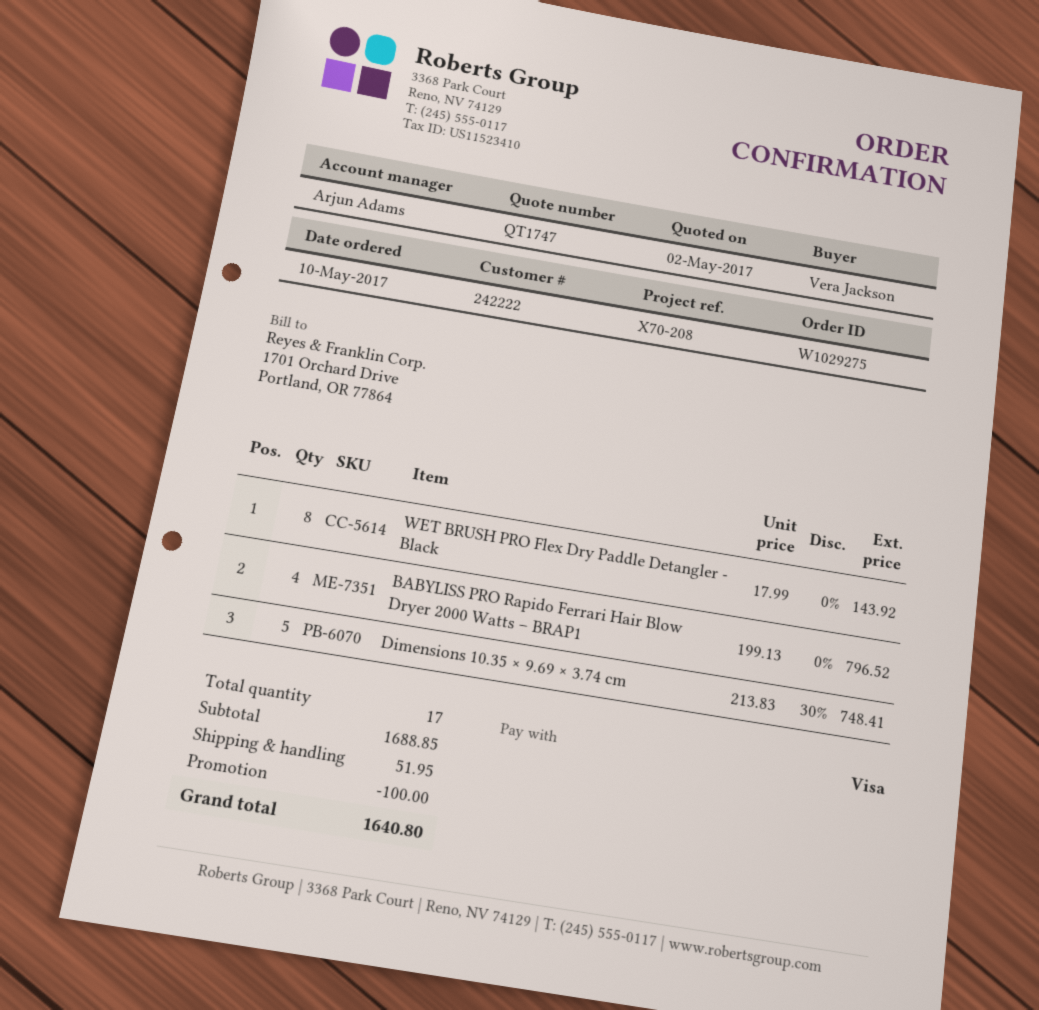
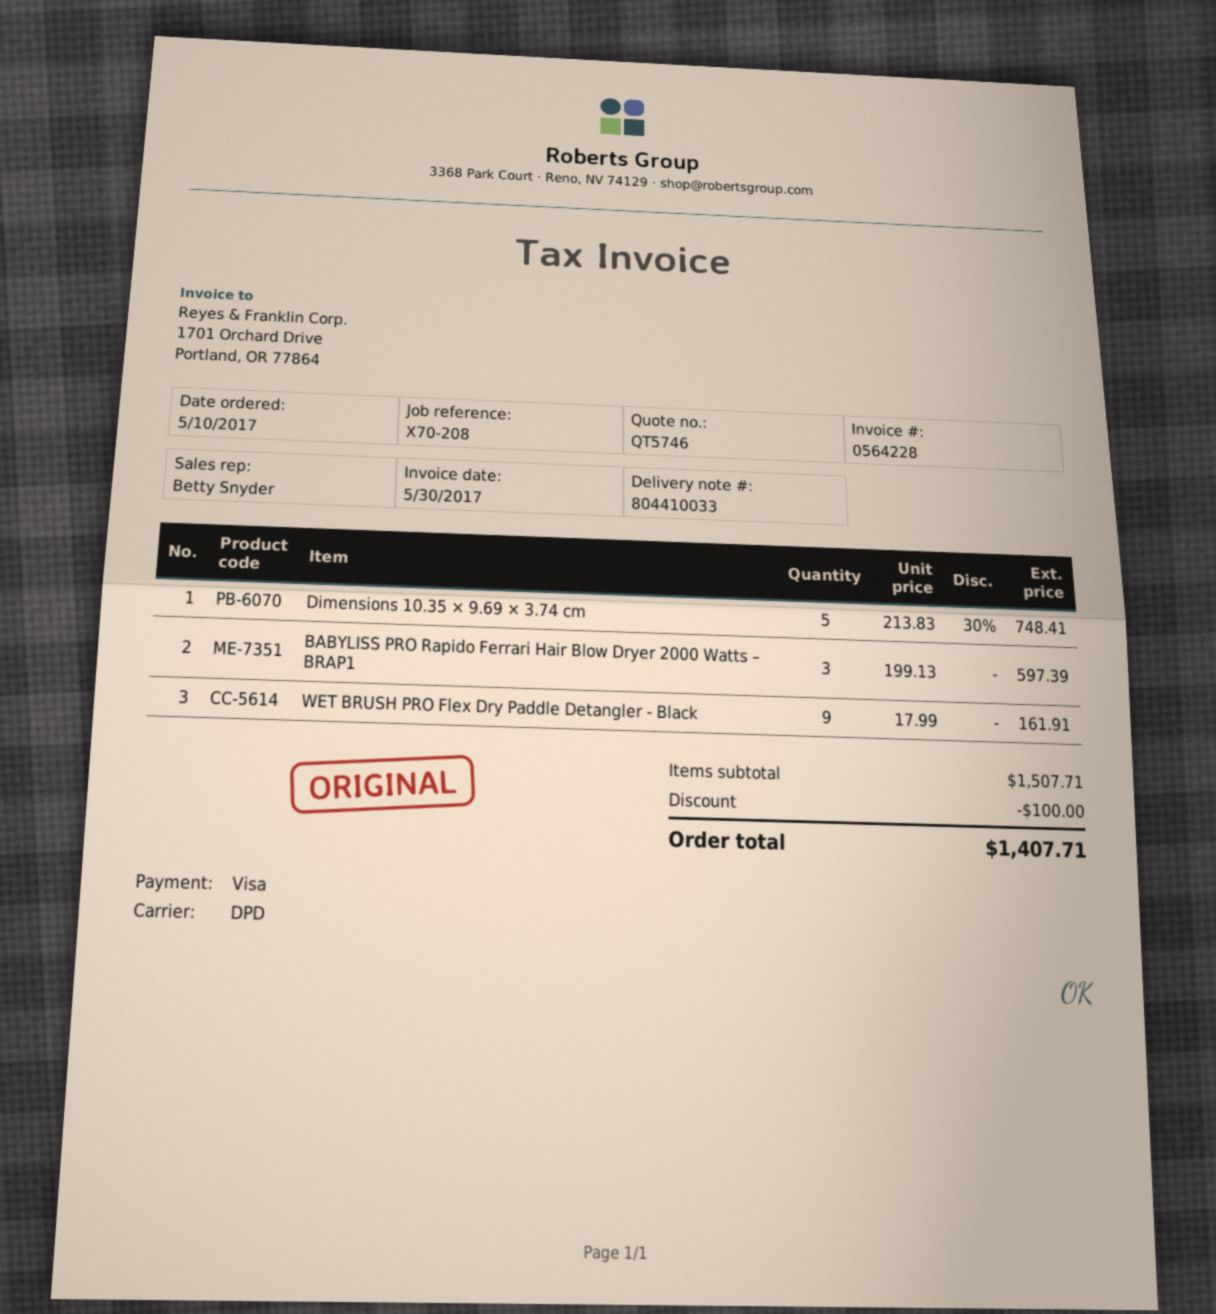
quote number: QT1747 -> QT5746
sales rep: Arjun Adams -> Betty Snyder
WET BRUSH PRO Flex Dry Paddle Detangler - Black: 8 x 17.99 = 143.92 -> 9 x 17.99 = 161.91
BABYLISS PRO Rapido Ferrari Hair Blow Dryer 2000 Watts – BRAP1: 4 x 199.13 = 796.52 -> 3 x 199.13 = 597.39
subtotal: 1688.85 -> 1507.71
shipping: 51.95 -> none
total: 1640.80 -> 1407.71

